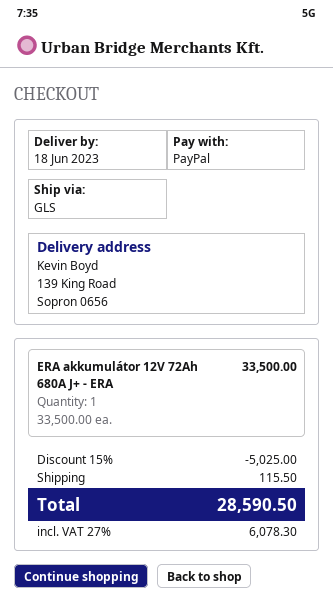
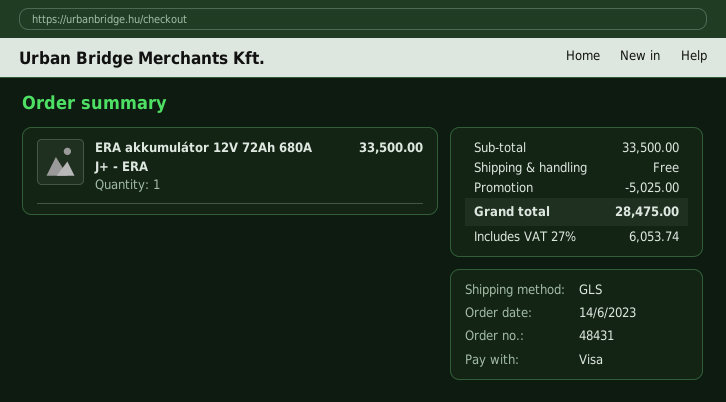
payment method: PayPal -> Visa
shipping: 115.50 -> 0.00
tax: 27% = 6078.30 -> 27% = 6053.74
total: 28590.50 -> 28475.00

